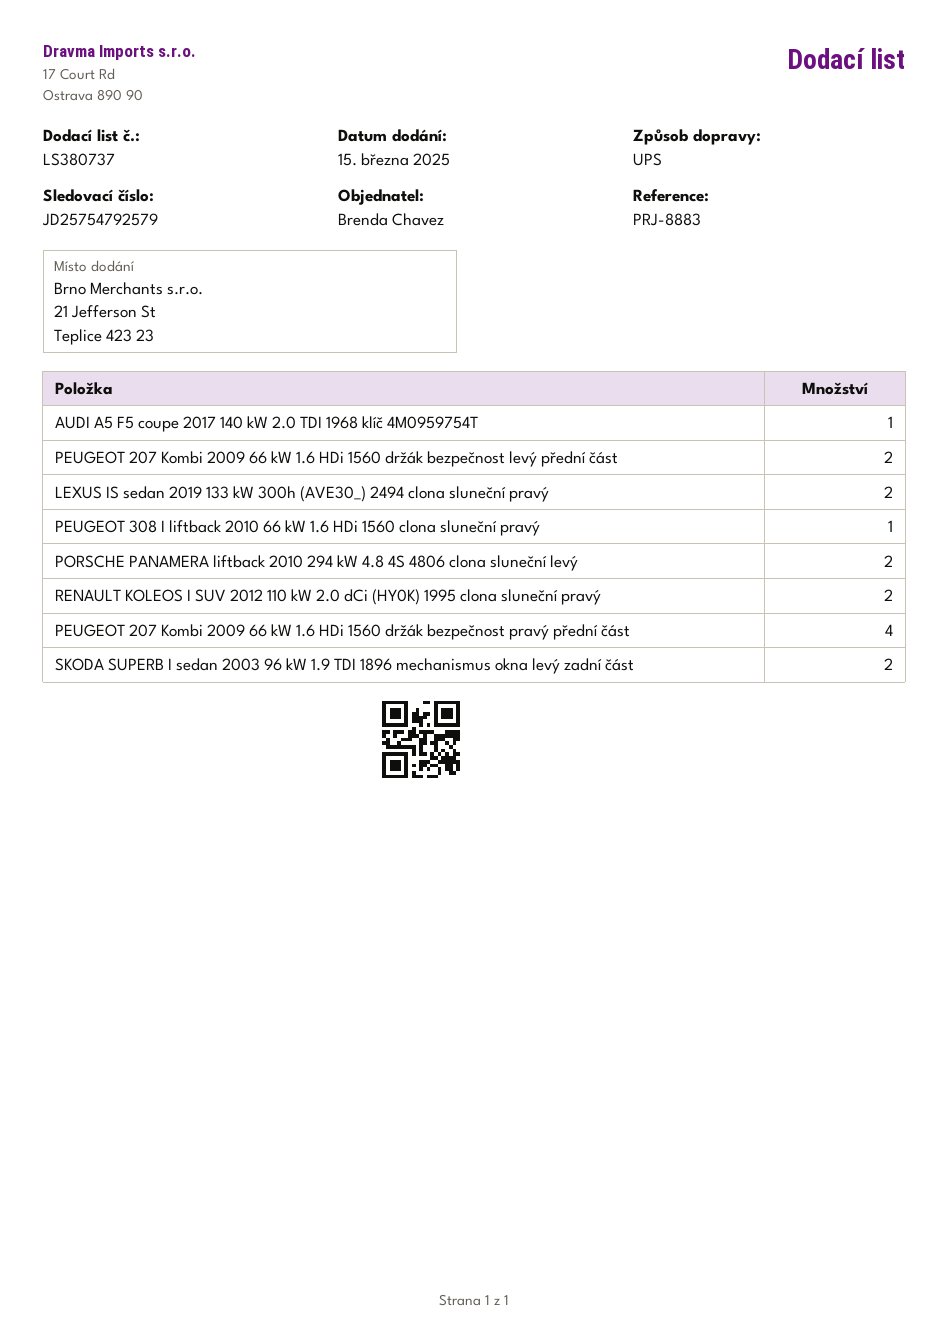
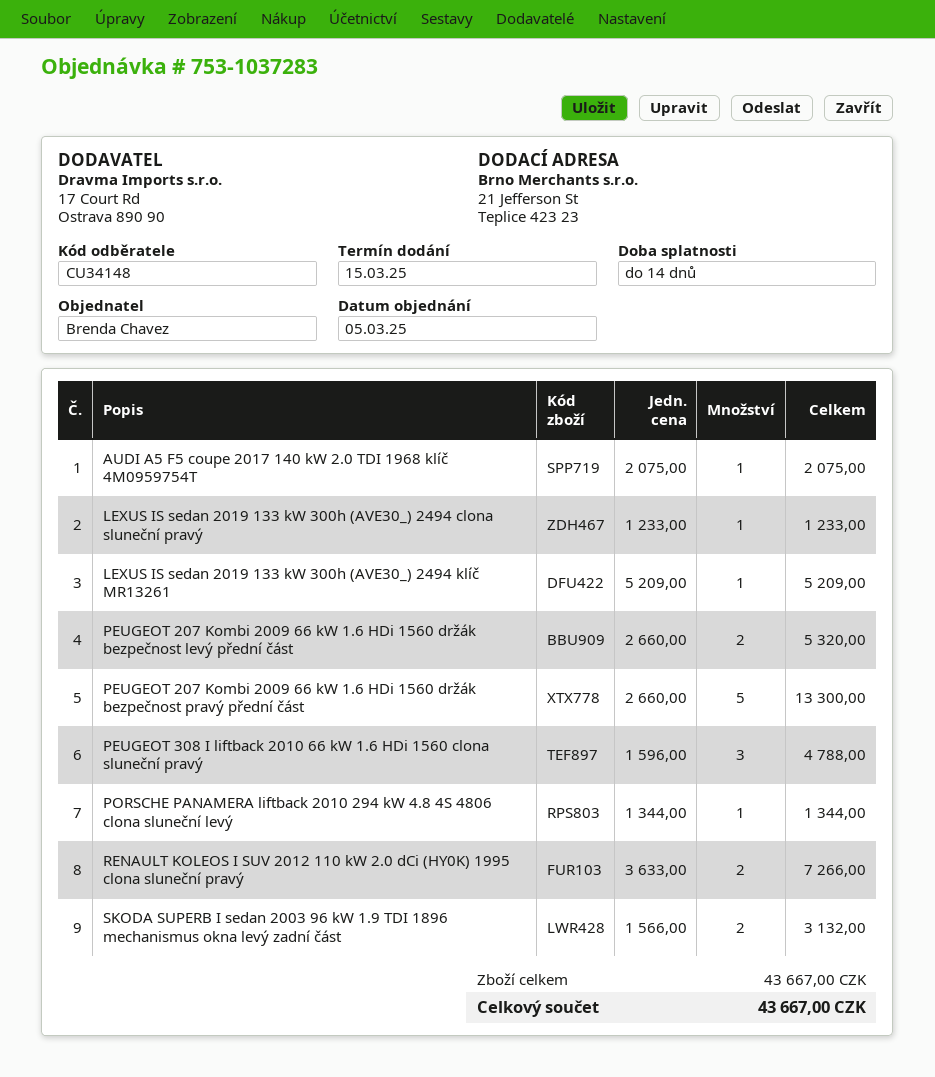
LEXUS IS sedan 2019 133 kW 300h (AVE30_) 2494 clona sluneční pravý: 2 -> 1
PEUGEOT 308 I liftback 2010 66 kW 1.6 HDi 1560 clona sluneční pravý: 1 -> 3
PORSCHE PANAMERA liftback 2010 294 kW 4.8 4S 4806 clona sluneční levý: 2 -> 1
PEUGEOT 207 Kombi 2009 66 kW 1.6 HDi 1560 držák bezpečnost pravý přední část: 4 -> 5
LEXUS IS sedan 2019 133 kW 300h (AVE30_) 2494 klíč MR13261: none -> 1

